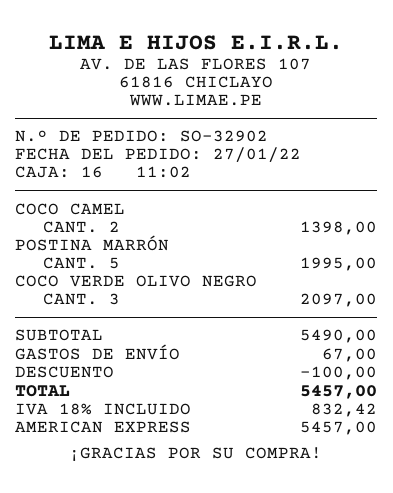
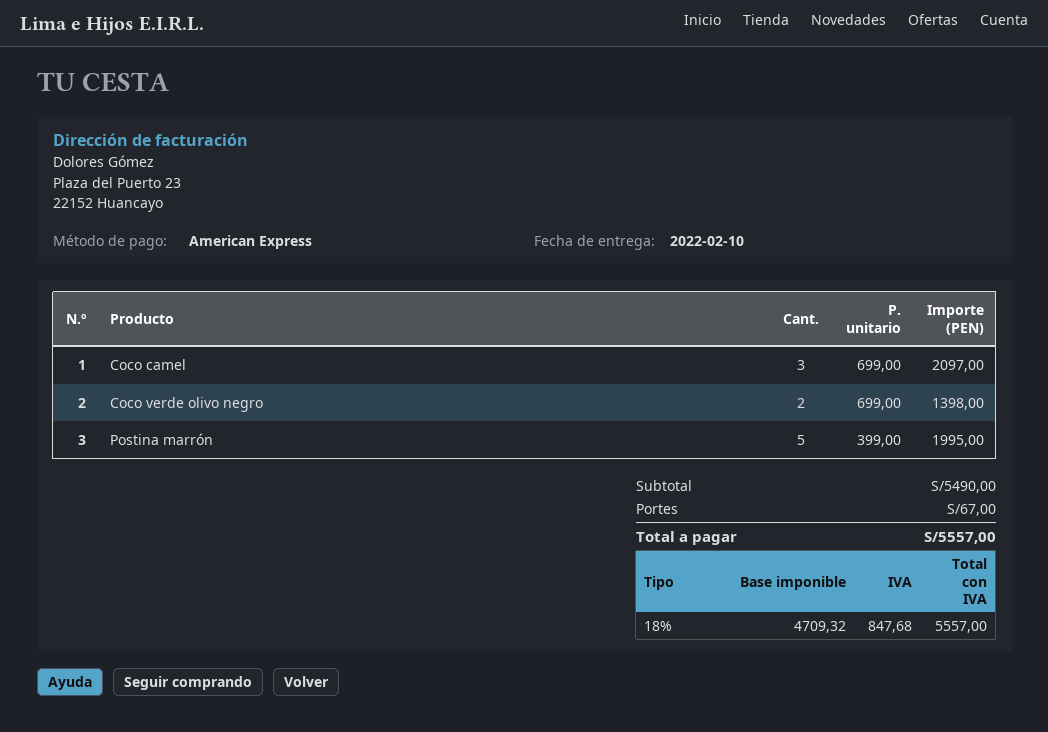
COCO CAMEL: 2 for 1398.00 -> 3 for 2097.00
COCO VERDE OLIVO NEGRO: 3 for 2097.00 -> 2 for 1398.00
discount: 100.00 -> none
tax: 18% = 832.42 -> 18% = 847.68
total: 5457.00 -> 5557.00

